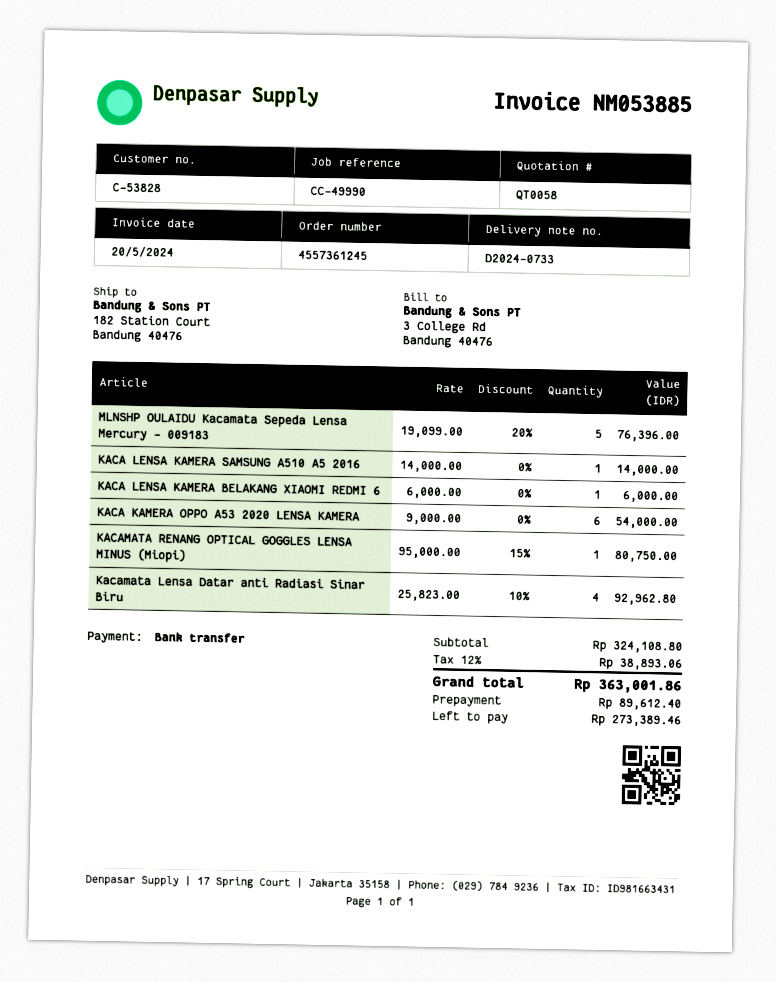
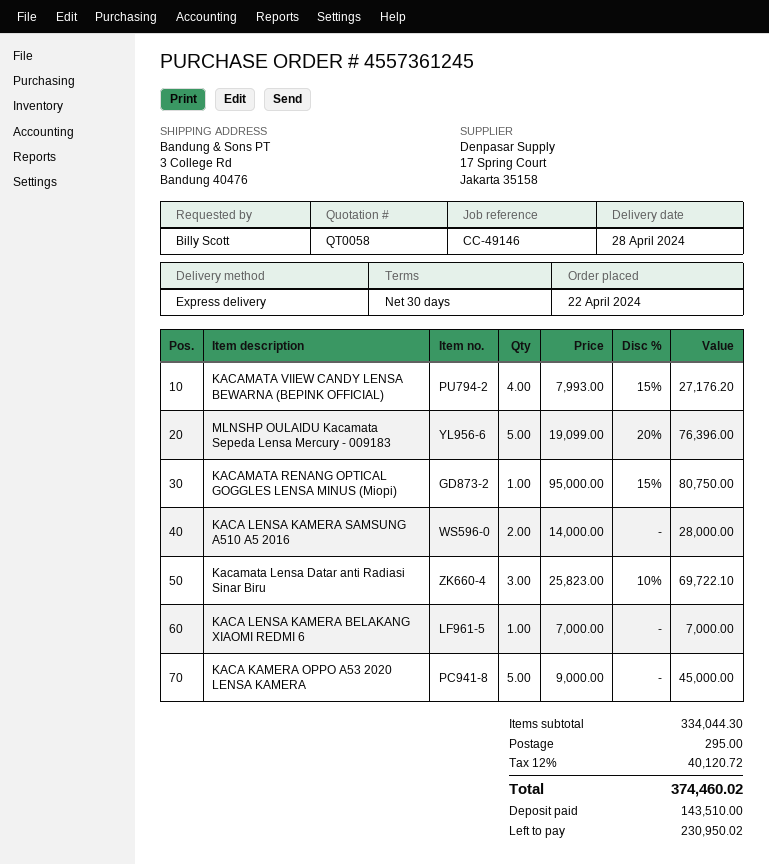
reference: CC-49990 -> CC-49146
ship to: 182 Station Court, Bandung 40476 -> 3 College Rd, Bandung 40476
KACA LENSA KAMERA SAMSUNG A510 A5 2016: 1 x 14000.00 = 14000.00 -> 2 x 14000.00 = 28000.00
KACA LENSA KAMERA BELAKANG XIAOMI REDMI 6: 1 x 6000.00 = 6000.00 -> 1 x 7000.00 = 7000.00
KACA KAMERA OPPO A53 2020 LENSA KAMERA: 6 x 9000.00 = 54000.00 -> 5 x 9000.00 = 45000.00
Kacamata Lensa Datar anti Radiasi Sinar Biru: 4 x 25823.00 - 10% = 92962.80 -> 3 x 25823.00 - 10% = 69722.10
KACAMATA VIIEW CANDY LENSA BEWARNA (BEPINK OFFICIAL): none -> 4 x 7993.00 - 15% = 27176.20
subtotal: 324108.80 -> 334044.30
shipping: none -> 295.00
tax: 12% = 38893.06 -> 12% = 40120.72
total: 363001.86 -> 374460.02
deposit: 89612.40 -> 143510.00
balance: 273389.46 -> 230950.02

